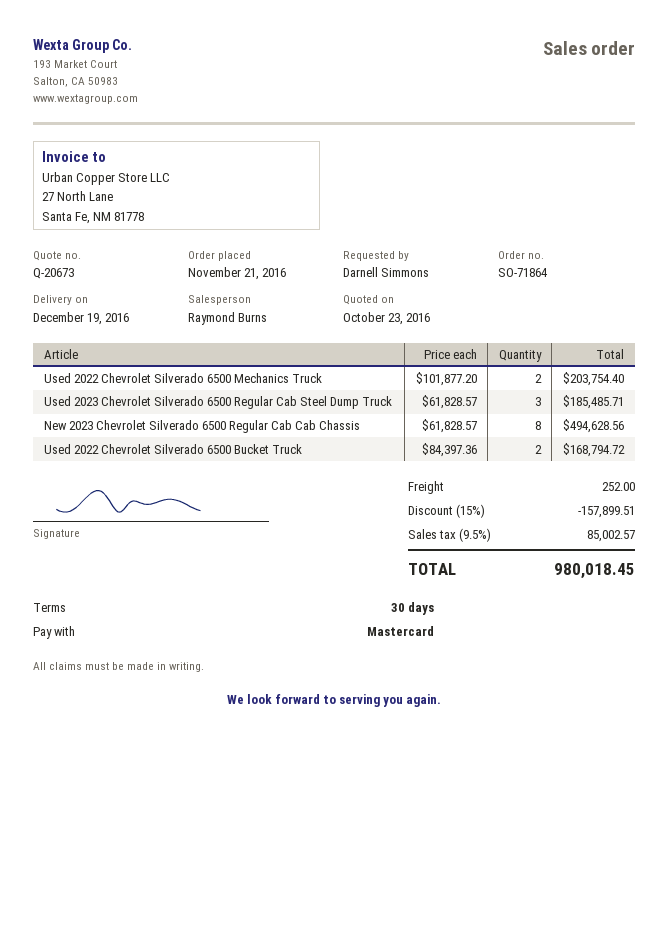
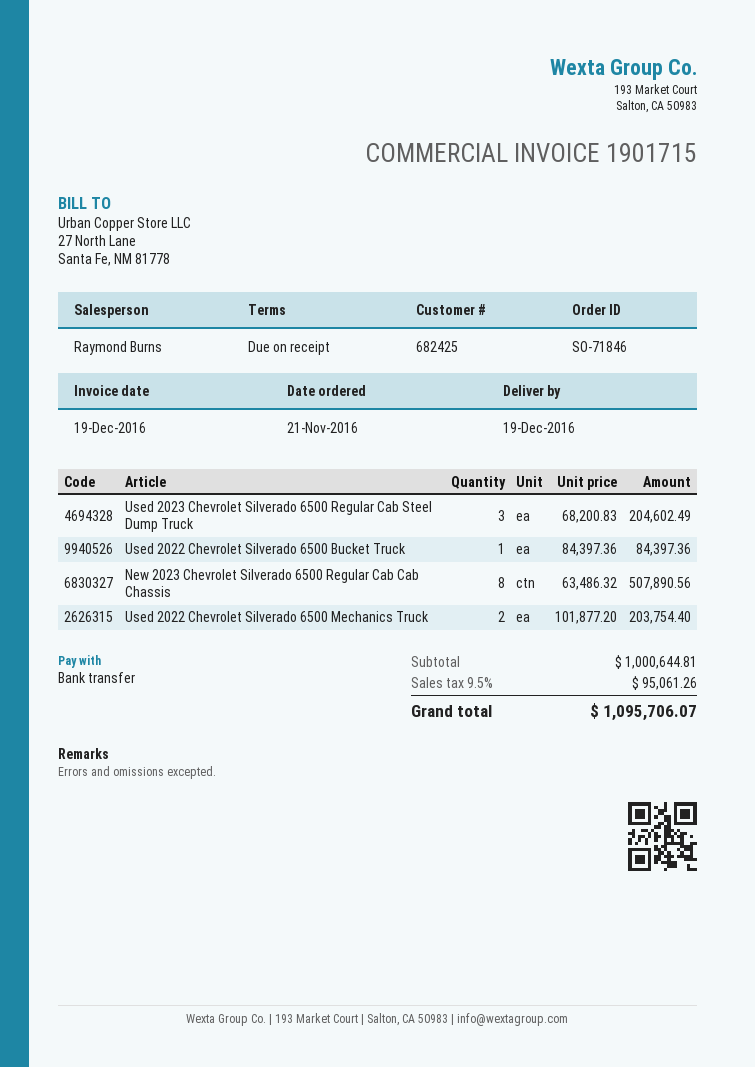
order number: SO-71864 -> SO-71846
payment terms: 30 days -> on receipt
payment method: Mastercard -> bank transfer
Used 2023 Chevrolet Silverado 6500 Regular Cab Steel Dump Truck: 3 x 61828.57 = 185485.71 -> 3 x 68200.83 = 204602.49
New 2023 Chevrolet Silverado 6500 Regular Cab Cab Chassis: 8 x 61828.57 = 494628.56 -> 8 x 63486.32 = 507890.56
Used 2022 Chevrolet Silverado 6500 Bucket Truck: 2 x 84397.36 = 168794.72 -> 1 x 84397.36 = 84397.36
discount: 15% = 157899.51 -> none
shipping: 252.00 -> none
tax: 9.5% = 85002.57 -> 9.5% = 95061.26
total: 980018.45 -> 1095706.07

